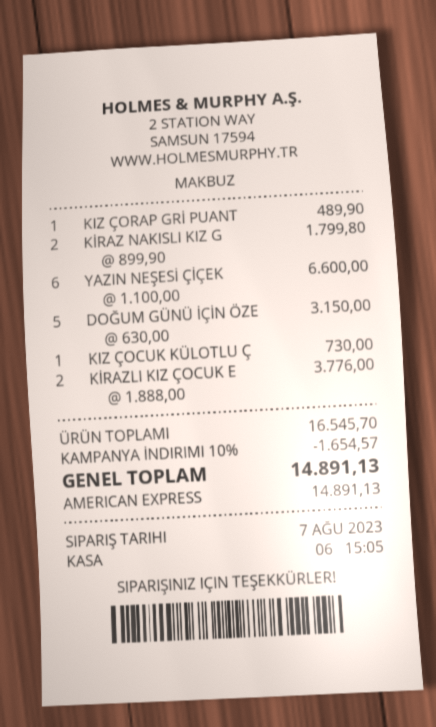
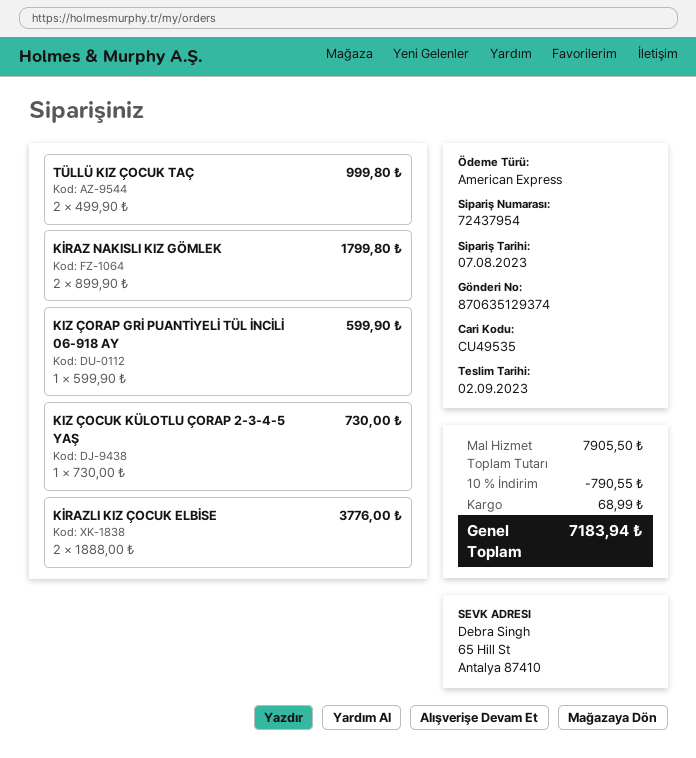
KIZ ÇORAP GRİ PUANT: 1 x 489.90 = 489.90 -> 1 x 599.90 = 599.90
YAZIN NEŞESİ ÇİÇEK: 6 x 1100.00 = 6600.00 -> none
DOĞUM GÜNÜ İÇİN ÖZE: 5 x 630.00 = 3150.00 -> none
TÜLLÜ KIZ ÇOCUK TAÇ: none -> 2 x 499.90 = 999.80
subtotal: 16545.70 -> 7905.50
discount: 10% = 1654.57 -> 10% = 790.55
shipping: none -> 68.99
total: 14891.13 -> 7183.94

